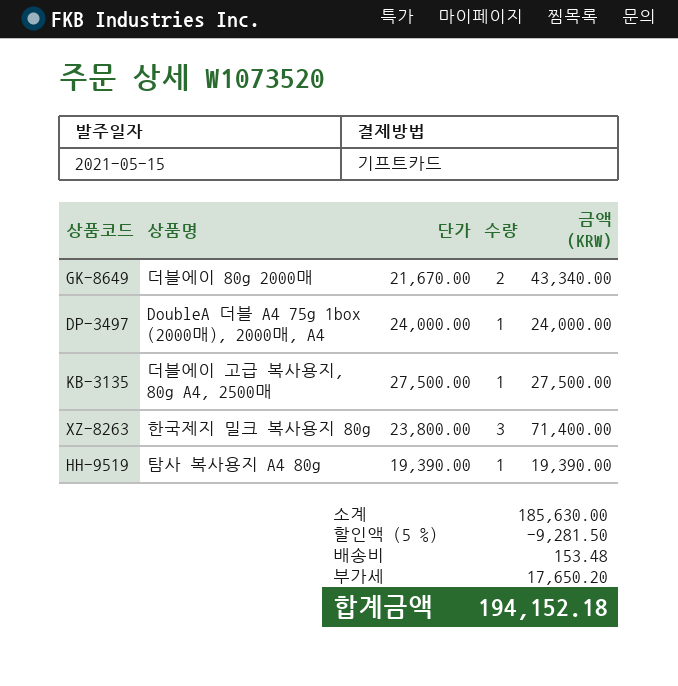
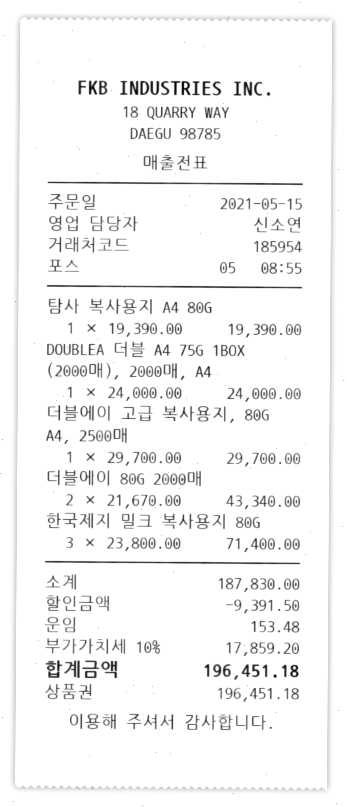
더블에이 고급 복사용지, 80g A4, 2500매: 1 x 27500.00 = 27500.00 -> 1 x 29700.00 = 29700.00
subtotal: 185630.00 -> 187830.00
discount: 9281.50 -> 9391.50
tax: 17650.20 -> 17859.20
total: 194152.18 -> 196451.18

